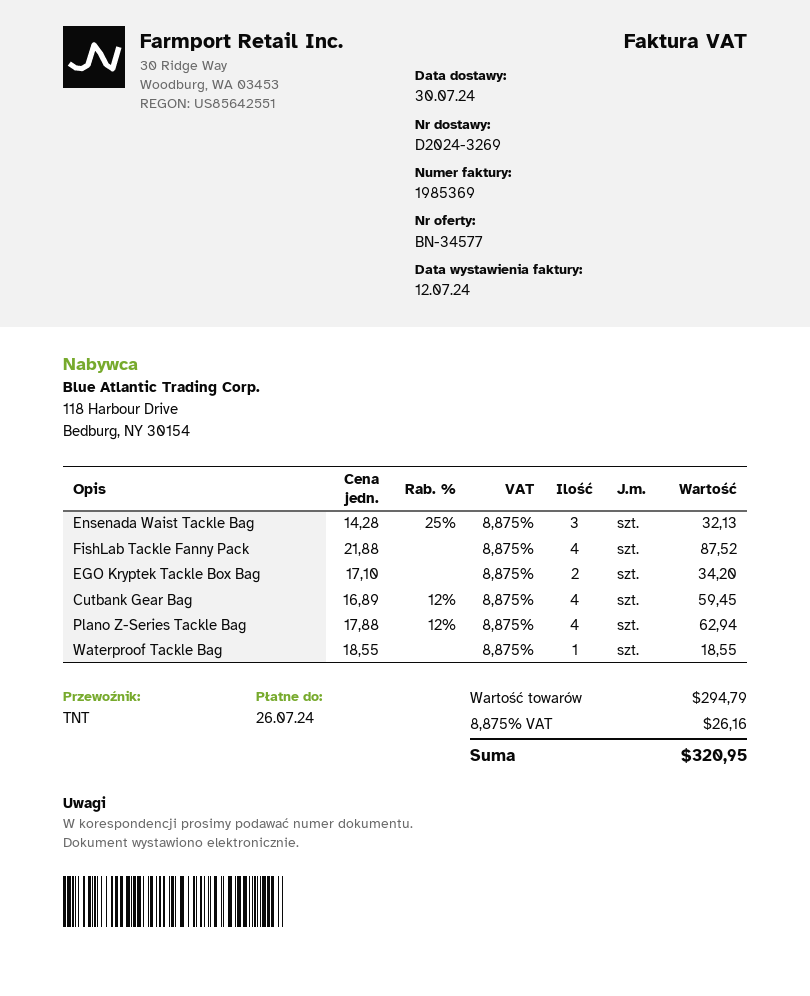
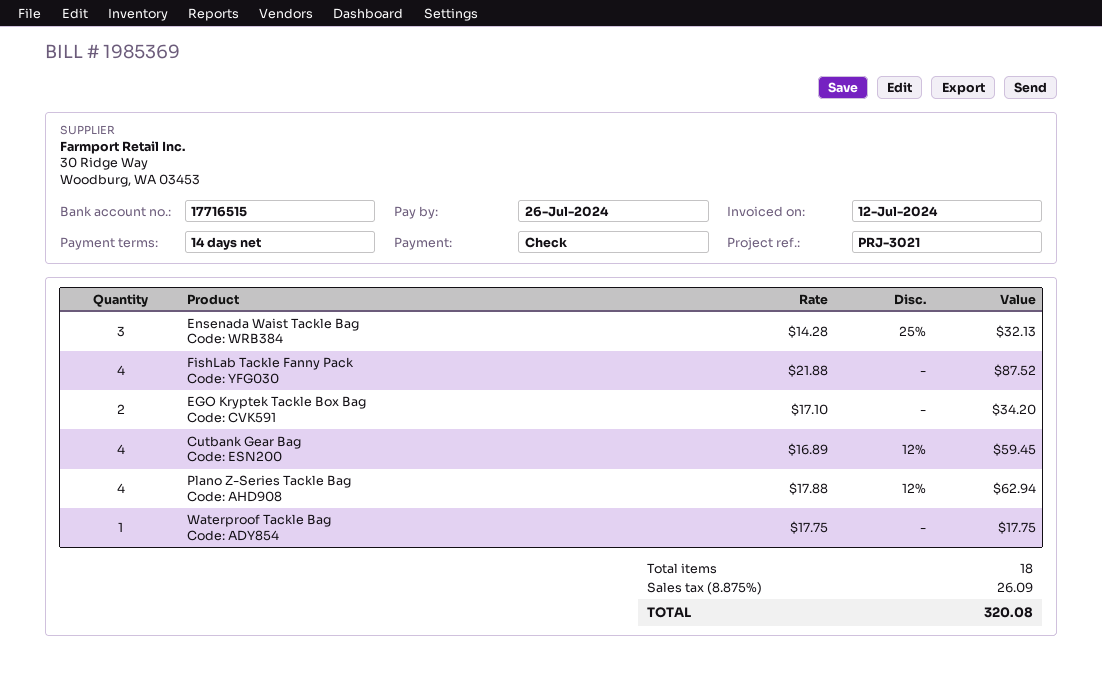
Waterproof Tackle Bag: 1 x 18.55 = 18.55 -> 1 x 17.75 = 17.75
tax: 8.875% = 26.16 -> 8.875% = 26.09
total: 320.95 -> 320.08

